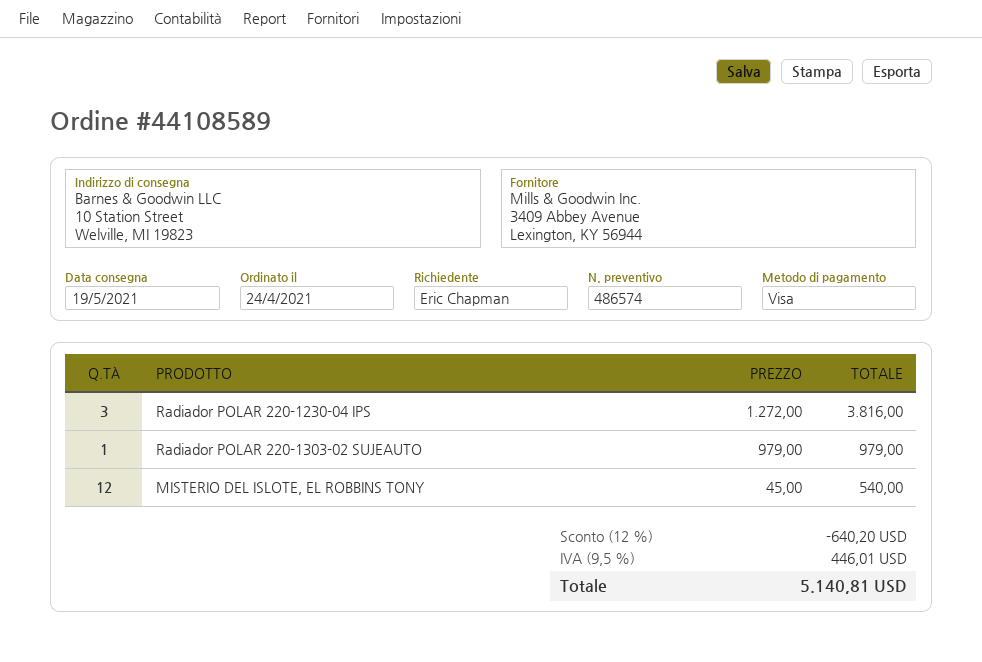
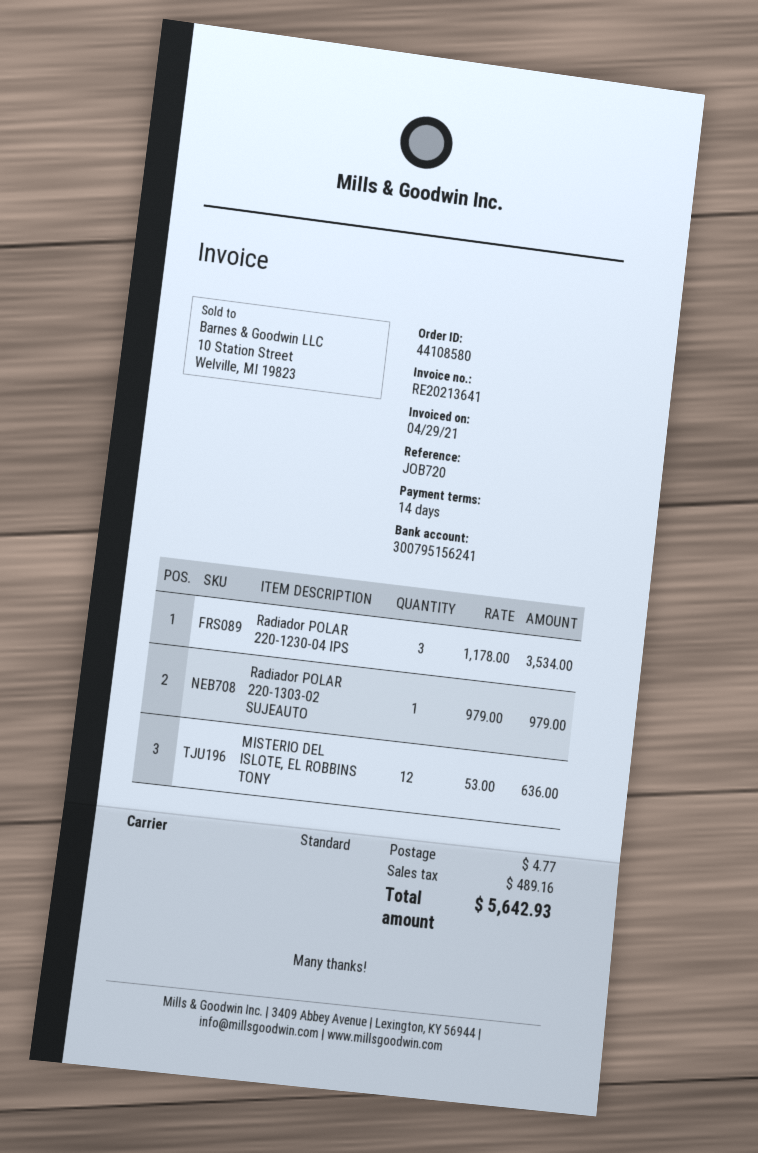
order number: 44108589 -> 44108580
Radiador POLAR 220-1230-04 IPS: 3 x 1272.00 = 3816.00 -> 3 x 1178.00 = 3534.00
MISTERIO DEL ISLOTE, EL ROBBINS TONY: 12 x 45.00 = 540.00 -> 12 x 53.00 = 636.00
discount: 12% = 640.20 -> none
shipping: none -> 4.77
tax: 446.01 -> 489.16
total: 5140.81 -> 5642.93

